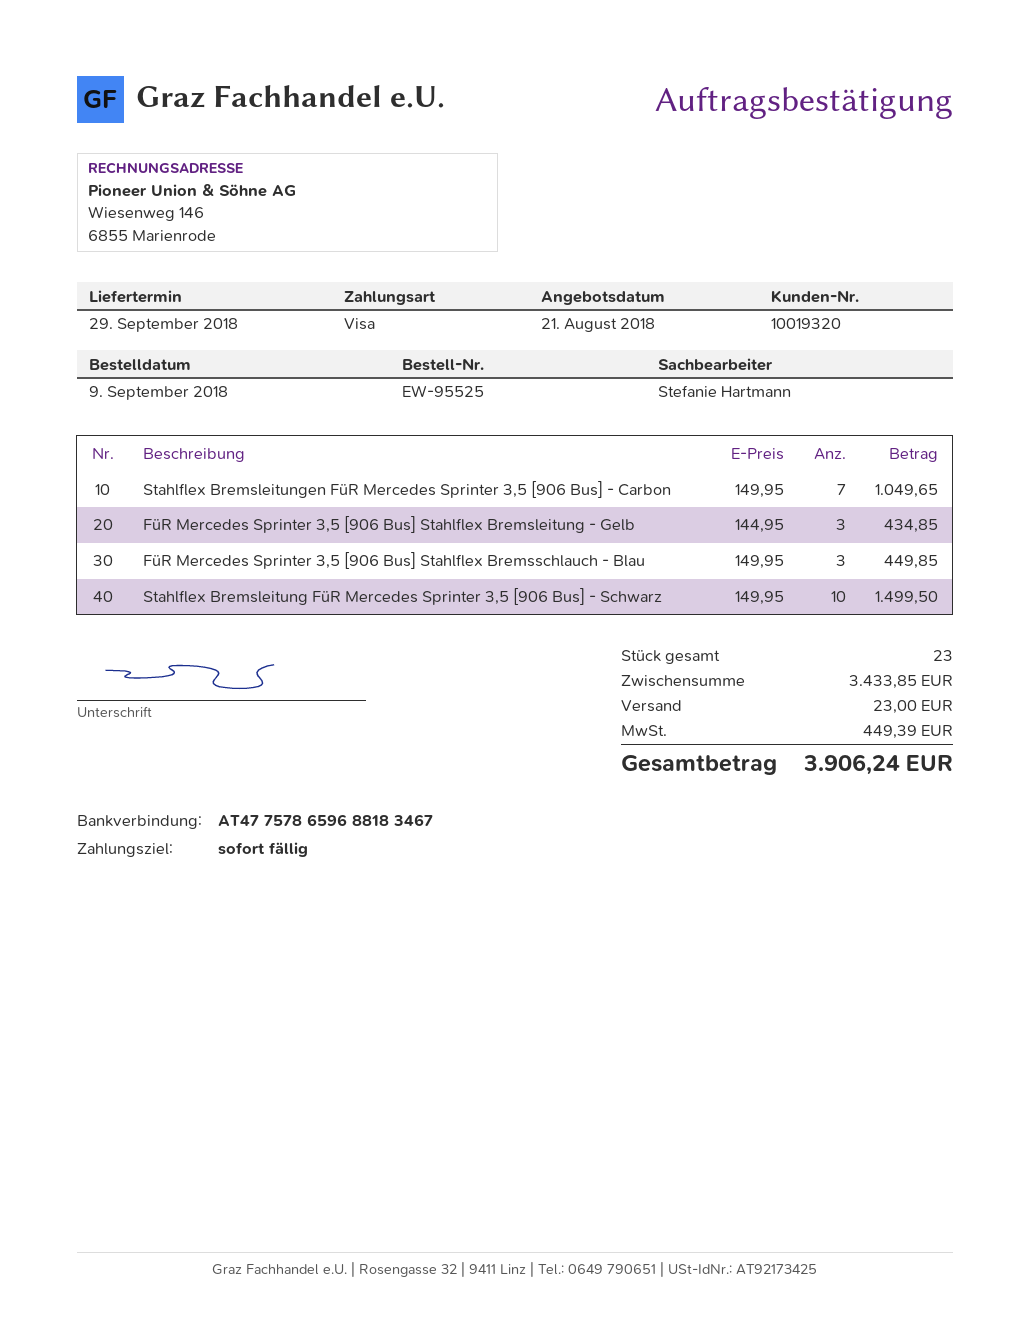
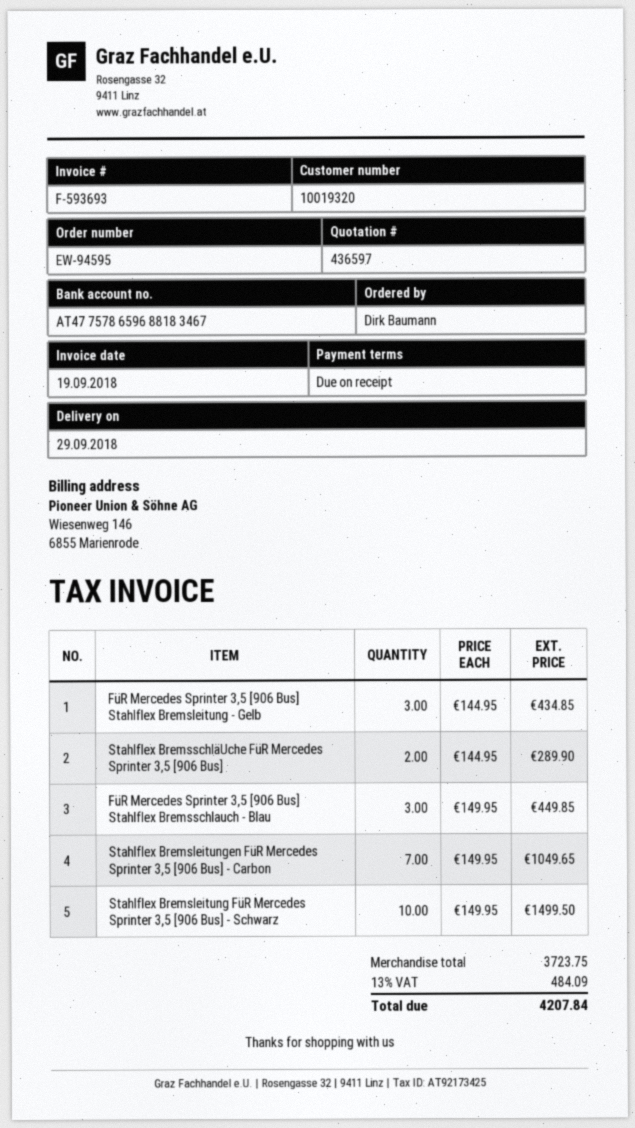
order number: EW-95525 -> EW-94595
Stahlflex BremsschläUche FüR Mercedes Sprinter 3,5 [906 Bus]: none -> 2 x 144.95 = 289.90
subtotal: 3433.85 -> 3723.75
shipping: 23.00 -> none
tax: 449.39 -> 484.09
total: 3906.24 -> 4207.84

